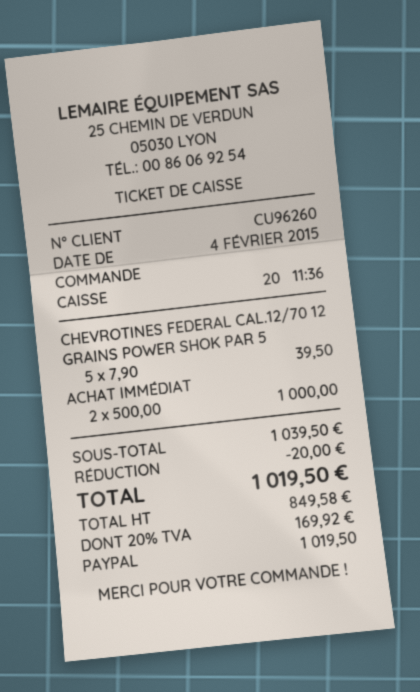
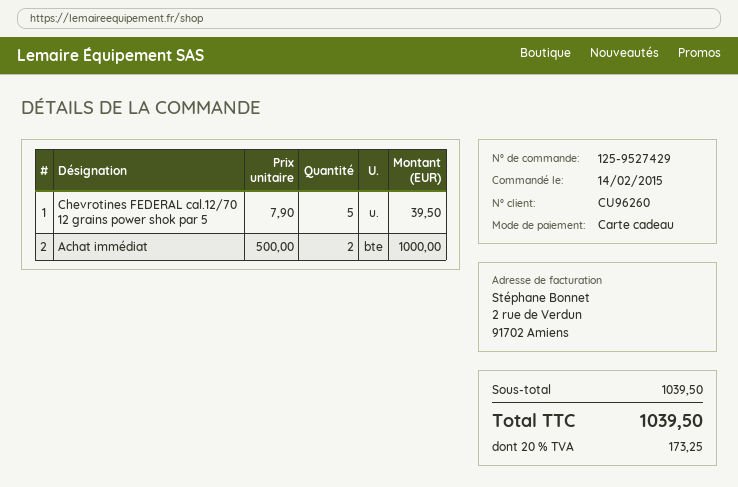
order date: 2015-02-04 -> 2015-02-14
payment method: PayPal -> gift card
discount: 20.00 -> none
tax: 20% = 169.92 -> 20% = 173.25
total: 1019.50 -> 1039.50

